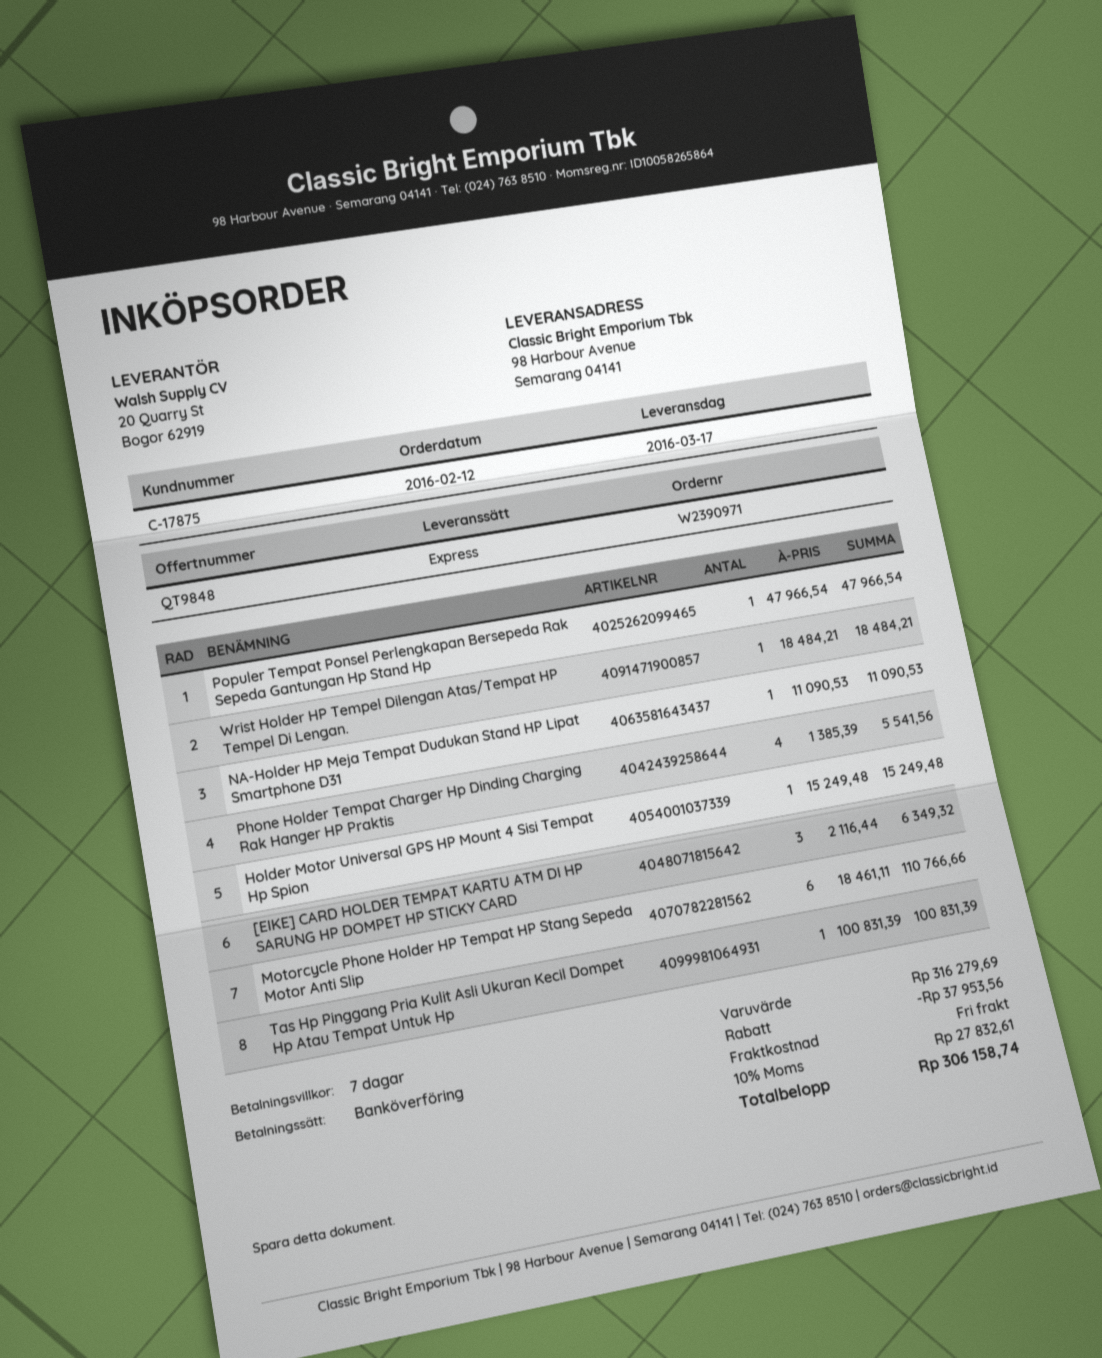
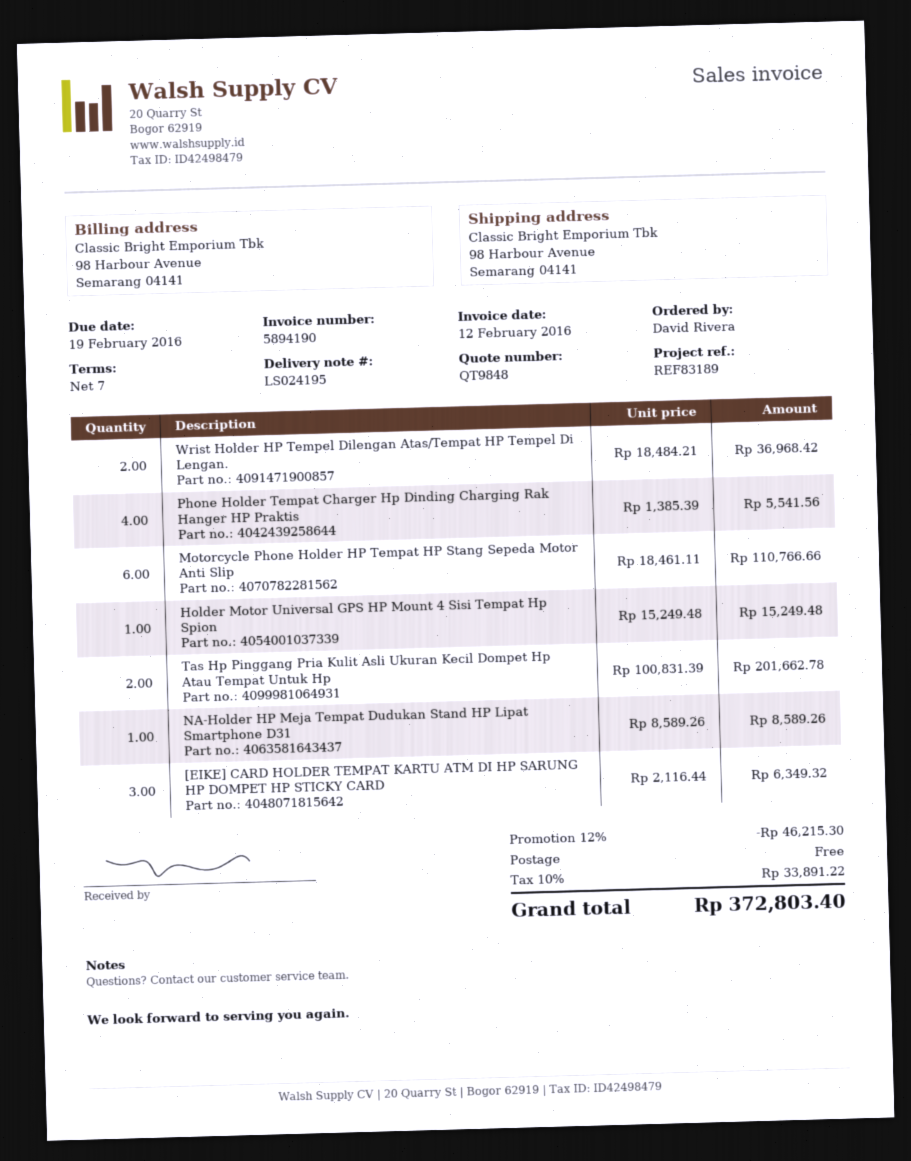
Populer Tempat Ponsel Perlengkapan Bersepeda Rak Sepeda Gantungan Hp Stand Hp: 1 x 47966.54 = 47966.54 -> none
Wrist Holder HP Tempel Dilengan Atas/Tempat HP Tempel Di Lengan.: 1 x 18484.21 = 18484.21 -> 2 x 18484.21 = 36968.42
NA-Holder HP Meja Tempat Dudukan Stand HP Lipat Smartphone D31: 1 x 11090.53 = 11090.53 -> 1 x 8589.26 = 8589.26
Tas Hp Pinggang Pria Kulit Asli Ukuran Kecil Dompet Hp Atau Tempat Untuk Hp: 1 x 100831.39 = 100831.39 -> 2 x 100831.39 = 201662.78
discount: 37953.56 -> 46215.30
tax: 10% = 27832.61 -> 10% = 33891.22
total: 306158.74 -> 372803.40

